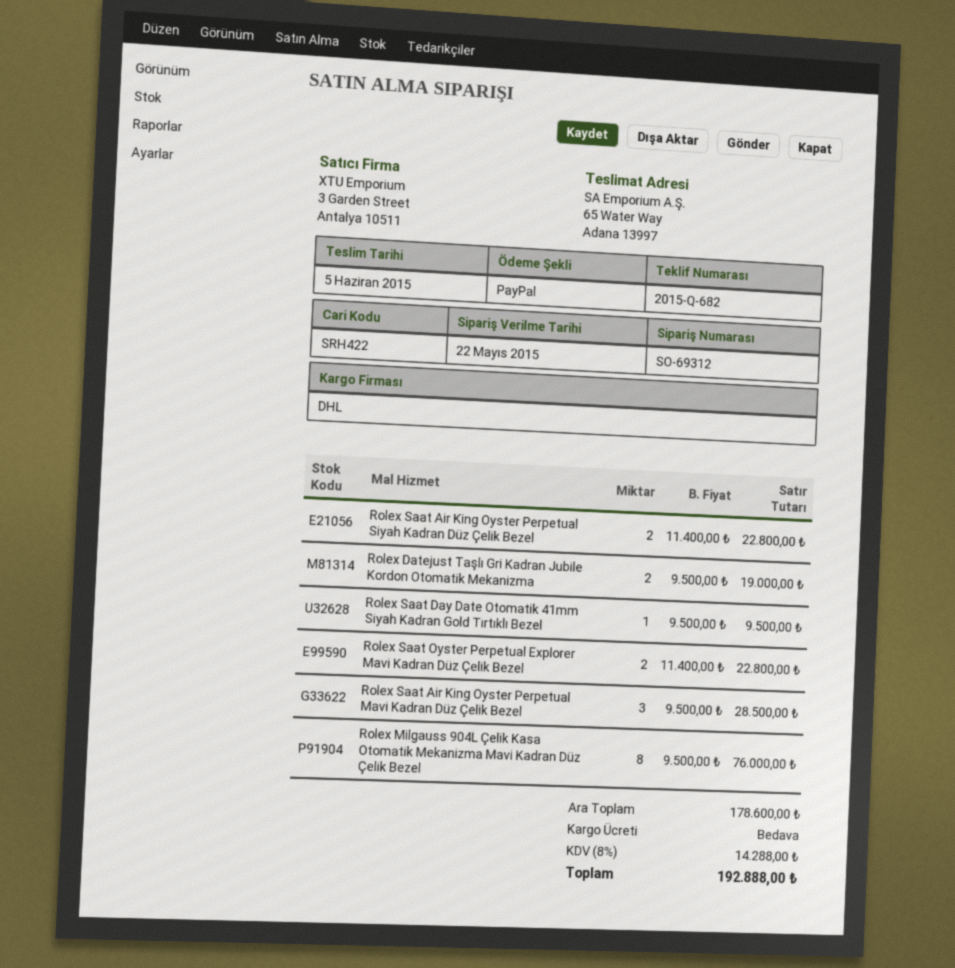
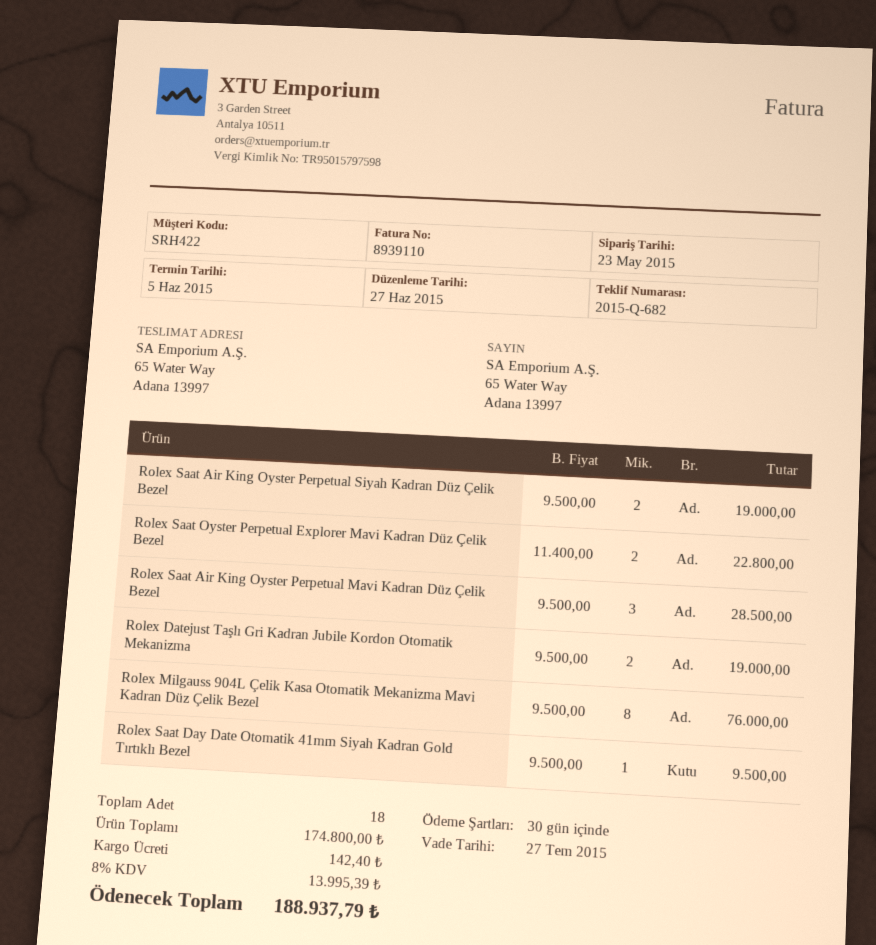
order date: 2015-05-22 -> 2015-05-23
Rolex Saat Air King Oyster Perpetual Siyah Kadran Düz Çelik Bezel: 2 x 11400.00 = 22800.00 -> 2 x 9500.00 = 19000.00
subtotal: 178600.00 -> 174800.00
shipping: 0.00 -> 142.40
tax: 8% = 14288.00 -> 8% = 13995.39
total: 192888.00 -> 188937.79

